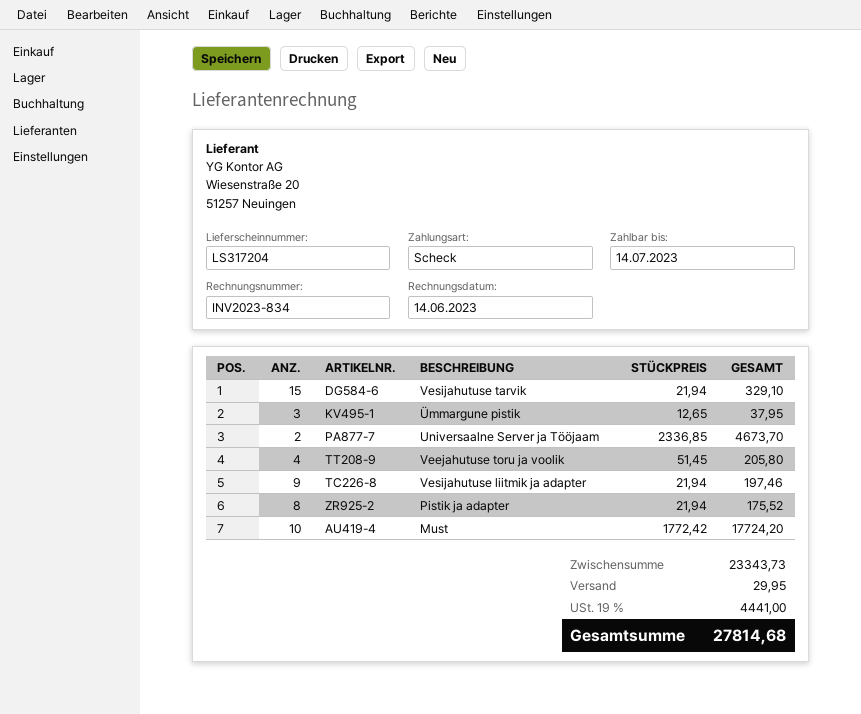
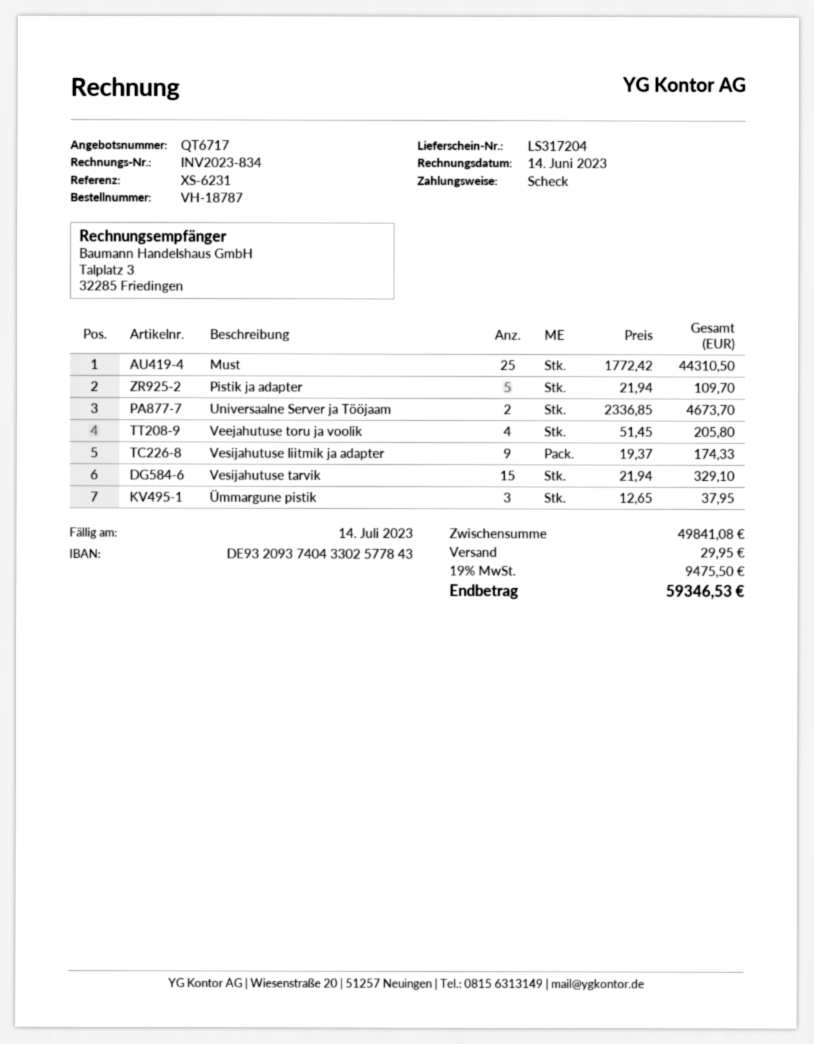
Vesijahutuse liitmik ja adapter: 9 x 21.94 = 197.46 -> 9 x 19.37 = 174.33
Pistik ja adapter: 8 x 21.94 = 175.52 -> 5 x 21.94 = 109.70
Must: 10 x 1772.42 = 17724.20 -> 25 x 1772.42 = 44310.50
subtotal: 23343.73 -> 49841.08
tax: 19% = 4441.00 -> 19% = 9475.50
total: 27814.68 -> 59346.53

